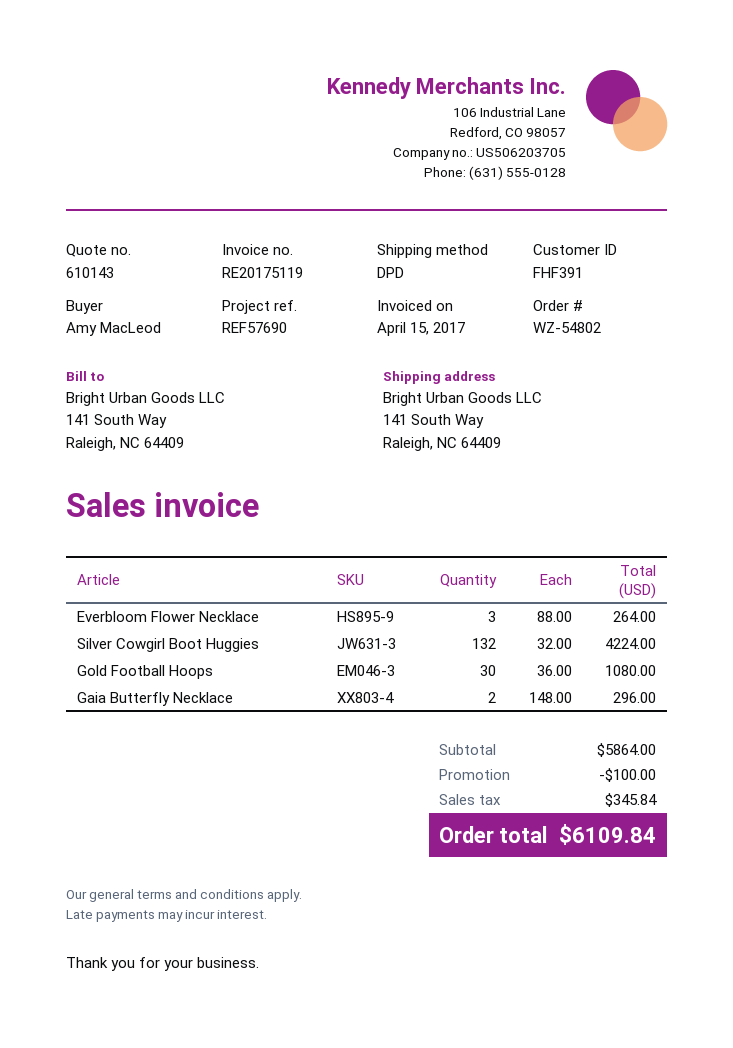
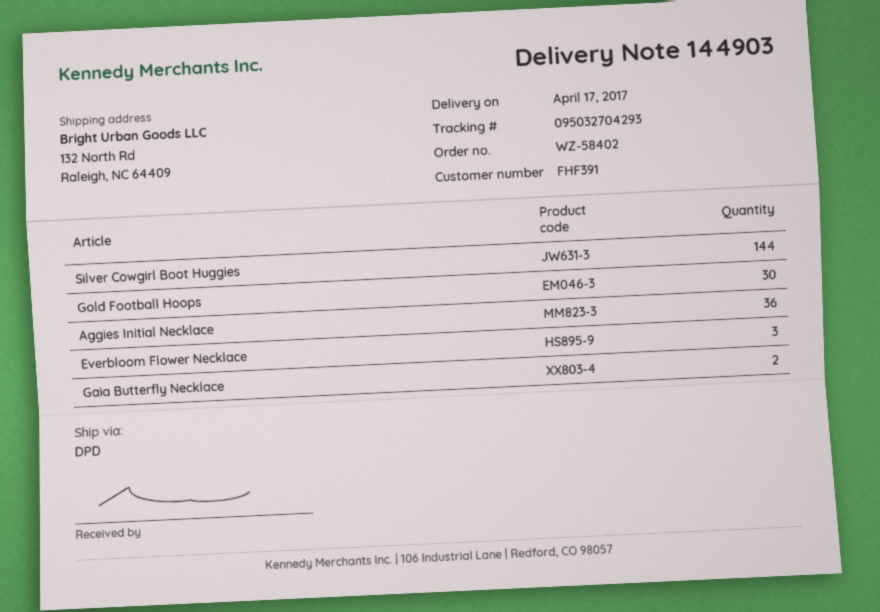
order number: WZ-54802 -> WZ-58402
ship to: 141 South Way, Raleigh, NC 64409 -> 132 North Rd, Raleigh, NC 64409
Silver Cowgirl Boot Huggies: 132 -> 144
Aggies Initial Necklace: none -> 36

